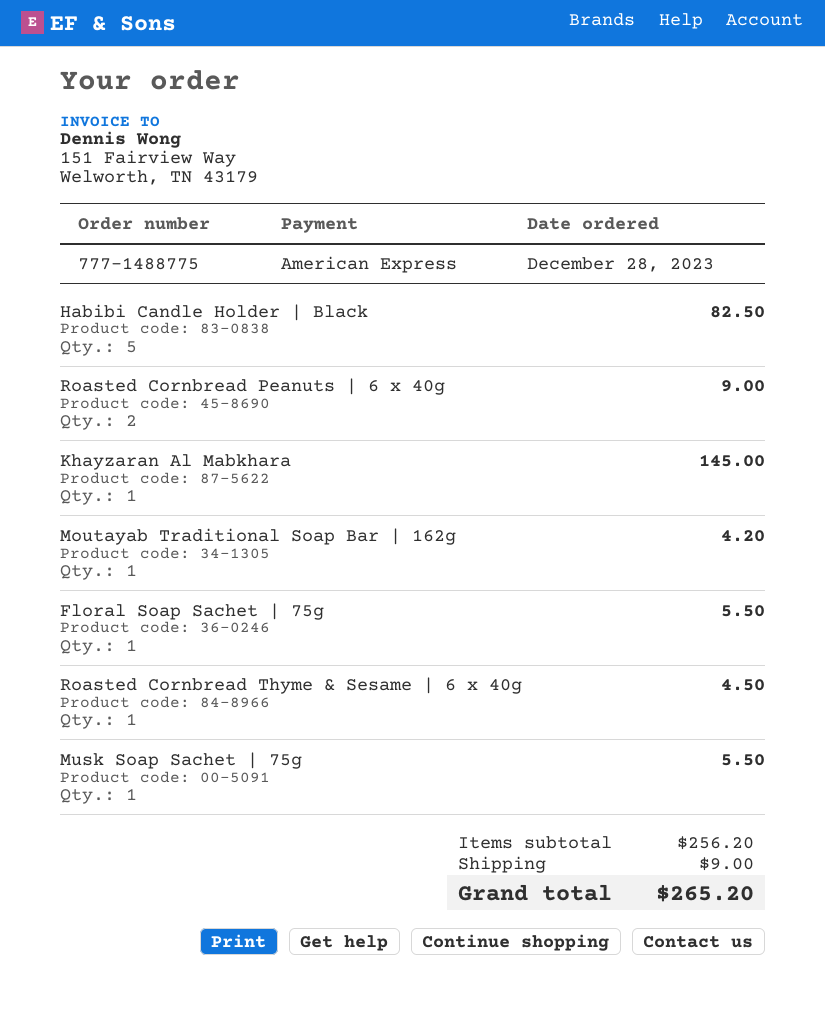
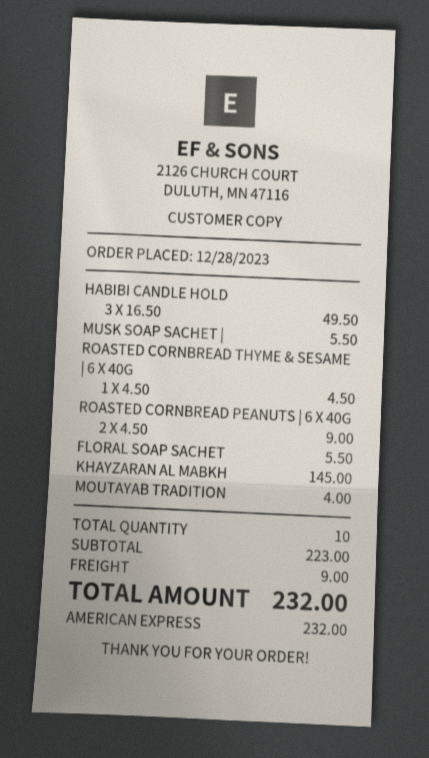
Habibi Candle Holder | Black: 5 for 82.50 -> 3 for 49.50
Moutayab Traditional Soap Bar | 162g: 1 for 4.20 -> 1 for 4.00
subtotal: 256.20 -> 223.00
total: 265.20 -> 232.00

